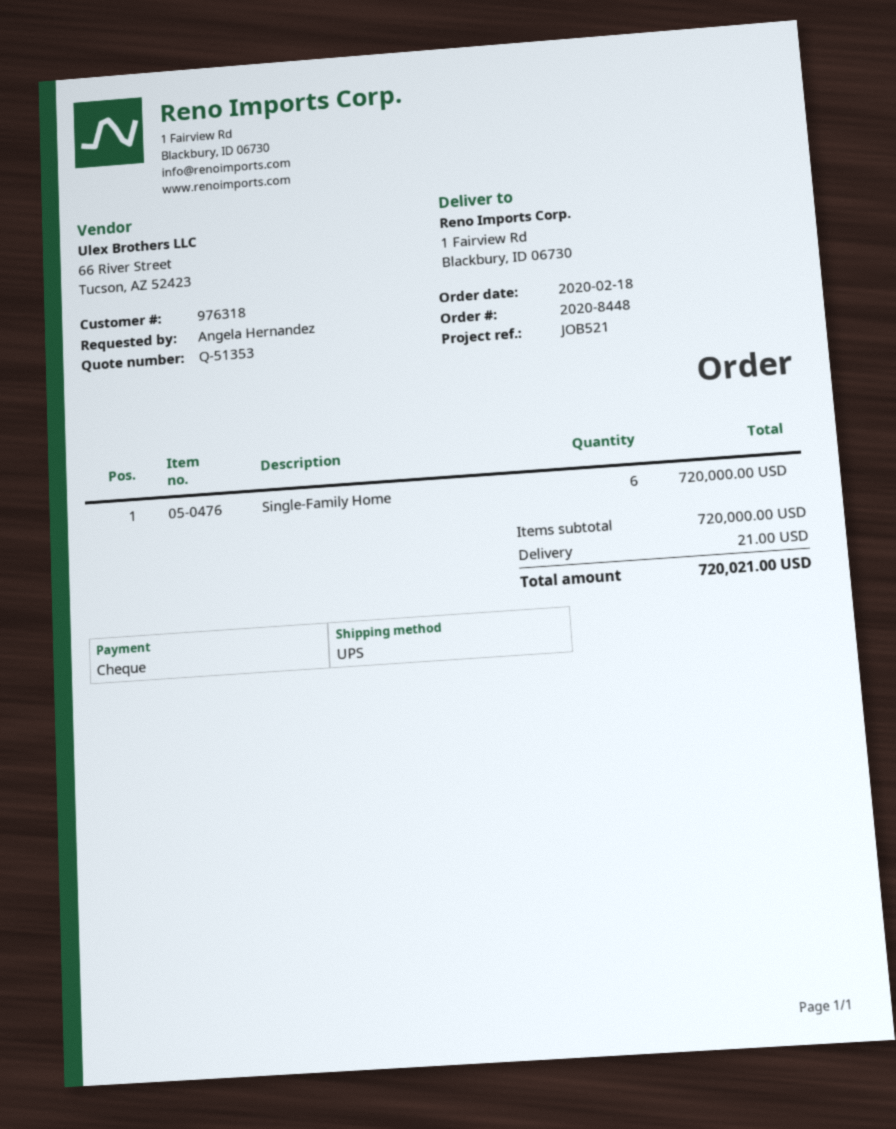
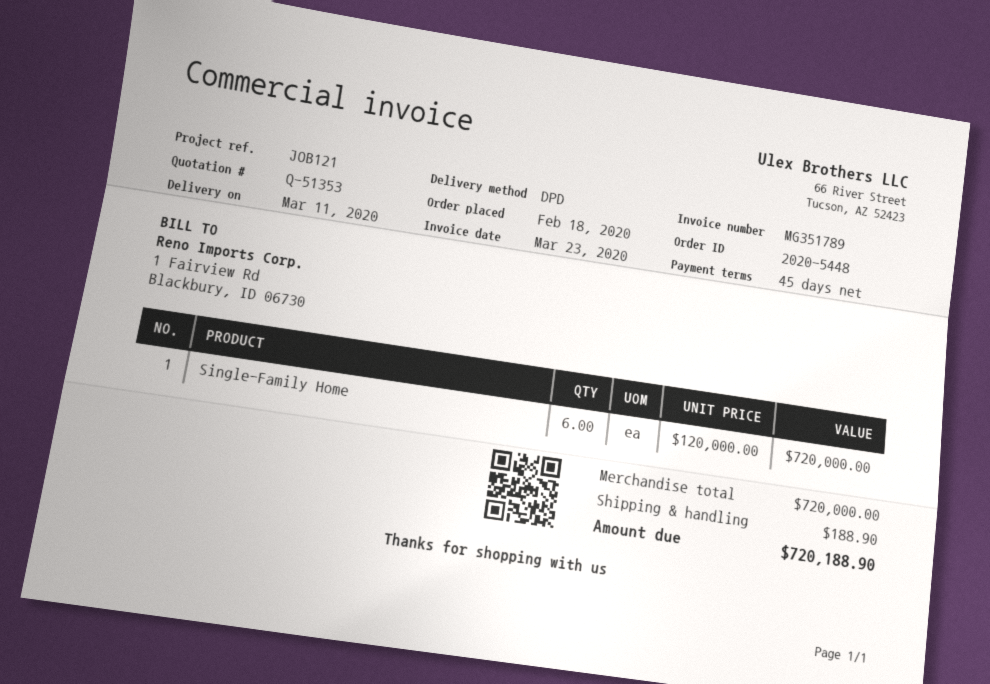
order number: 2020-8448 -> 2020-5448
reference: JOB521 -> JOB121
shipping method: UPS -> DPD
shipping: 21.00 -> 188.90
total: 720021.00 -> 720188.90

